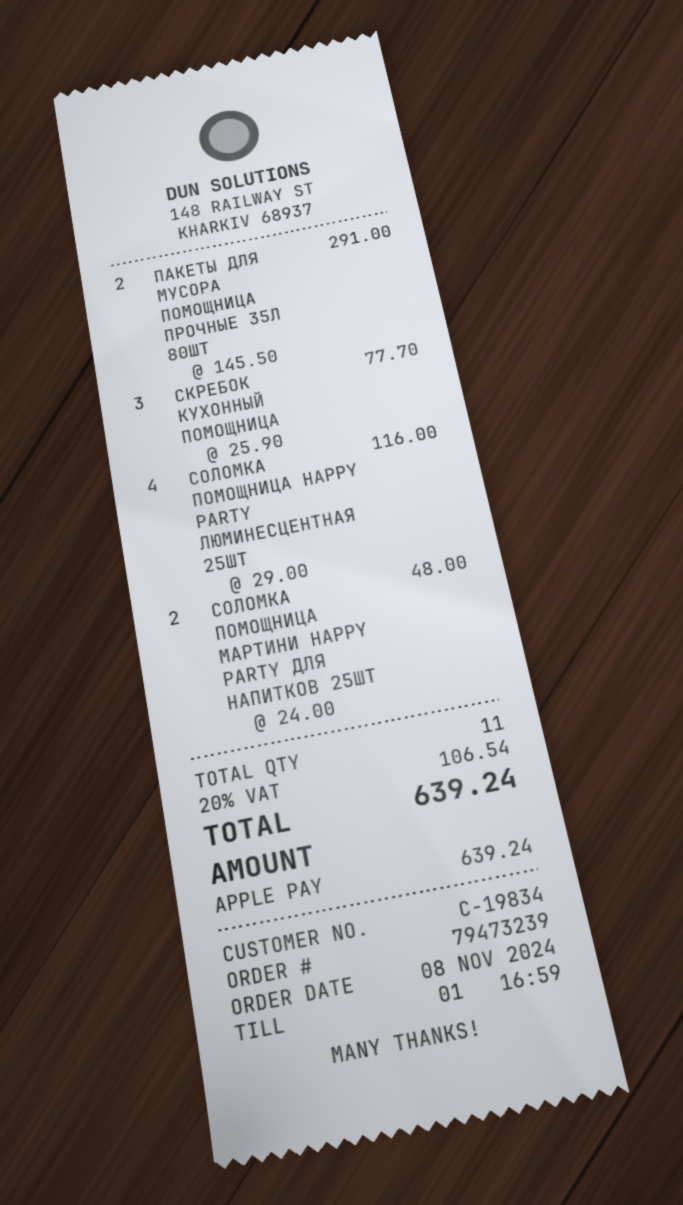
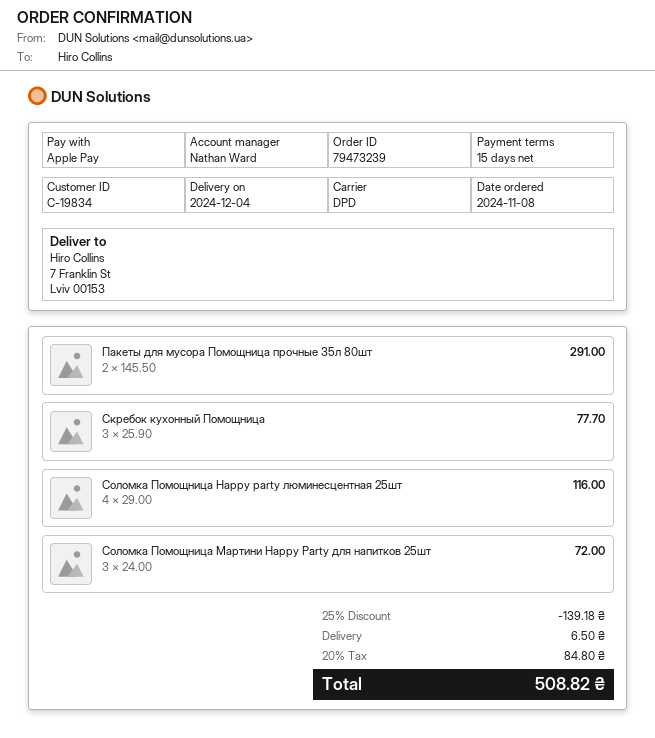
СОЛОМКА ПОМОЩНИЦА МАРТИНИ HAPPY PARTY ДЛЯ НАПИТКОВ 25ШТ: 2 x 24.00 = 48.00 -> 3 x 24.00 = 72.00
discount: none -> 25% = 139.18
shipping: none -> 6.50
tax: 20% = 106.54 -> 20% = 84.80
total: 639.24 -> 508.82

